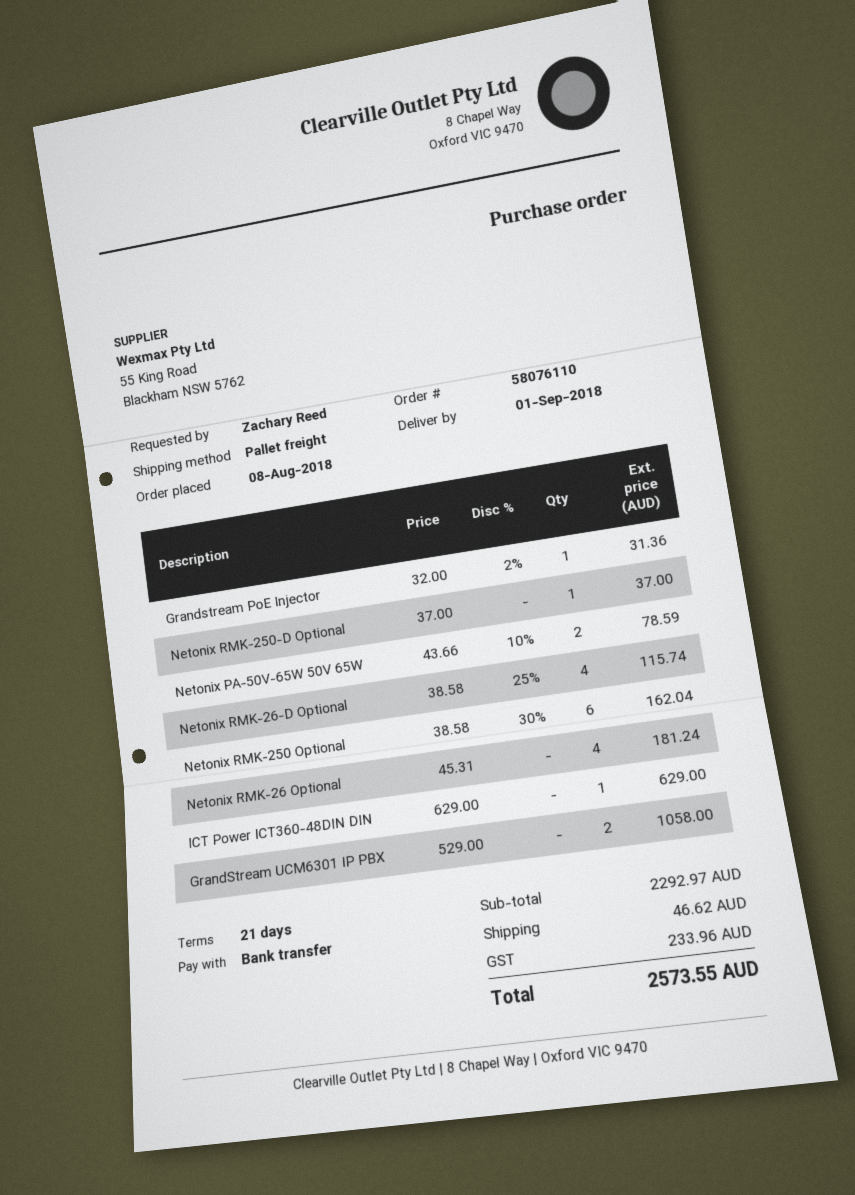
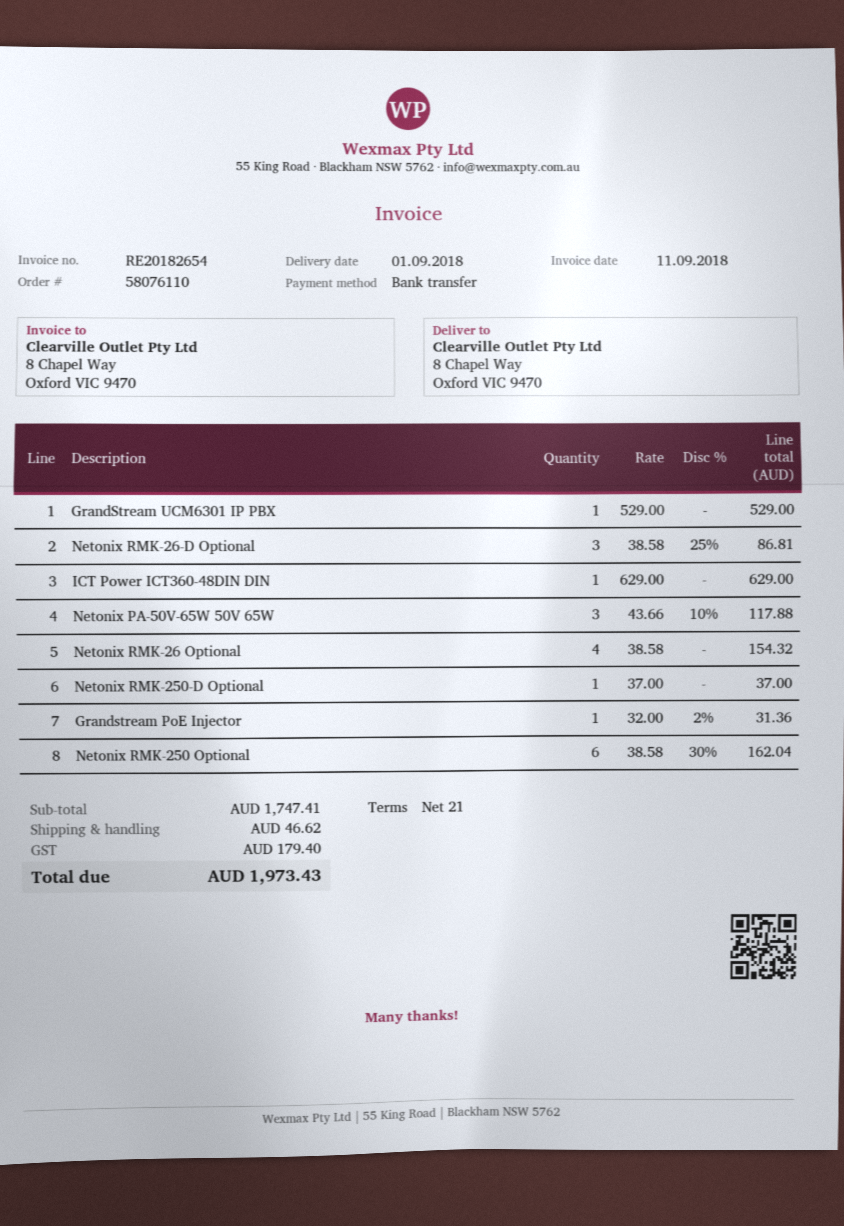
Netonix PA-50V-65W 50V 65W: 2 x 43.66 - 10% = 78.59 -> 3 x 43.66 - 10% = 117.88
Netonix RMK-26-D Optional: 4 x 38.58 - 25% = 115.74 -> 3 x 38.58 - 25% = 86.81
Netonix RMK-26 Optional: 4 x 45.31 = 181.24 -> 4 x 38.58 = 154.32
GrandStream UCM6301 IP PBX: 2 x 529.00 = 1058.00 -> 1 x 529.00 = 529.00
subtotal: 2292.97 -> 1747.41
tax: 233.96 -> 179.40
total: 2573.55 -> 1973.43

